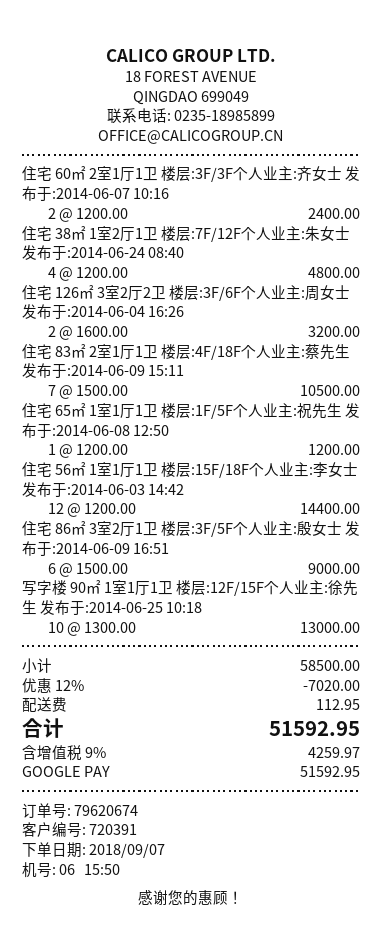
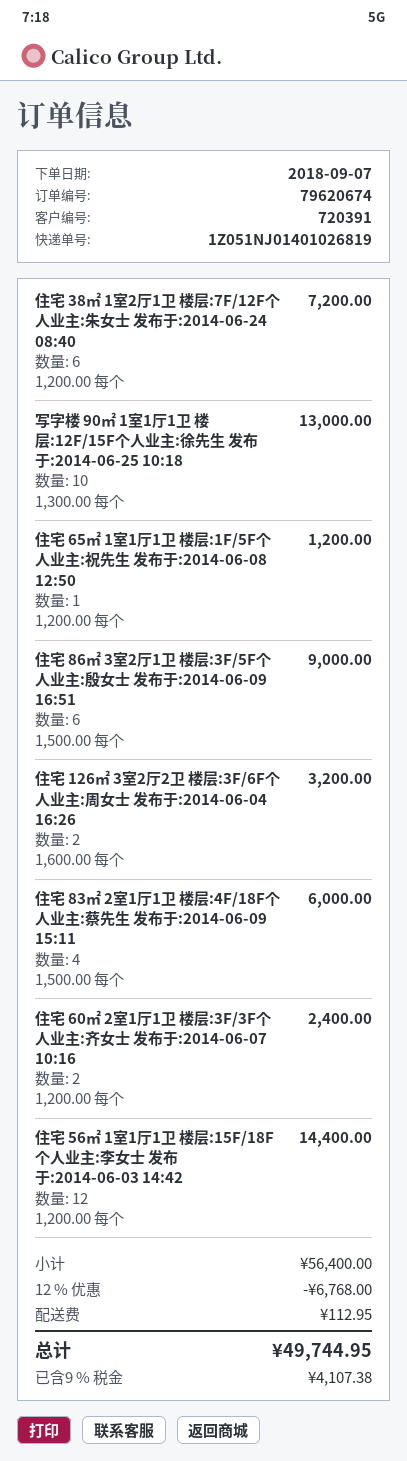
住宅 38㎡ 1室2厅1卫 楼层:7F/12F个人业主:朱女士 发布于:2014-06-24 08:40: 4 x 1200.00 = 4800.00 -> 6 x 1200.00 = 7200.00
住宅 83㎡ 2室1厅1卫 楼层:4F/18F个人业主:蔡先生 发布于:2014-06-09 15:11: 7 x 1500.00 = 10500.00 -> 4 x 1500.00 = 6000.00
subtotal: 58500.00 -> 56400.00
discount: 12% = 7020.00 -> 12% = 6768.00
tax: 9% = 4259.97 -> 9% = 4107.38
total: 51592.95 -> 49744.95

